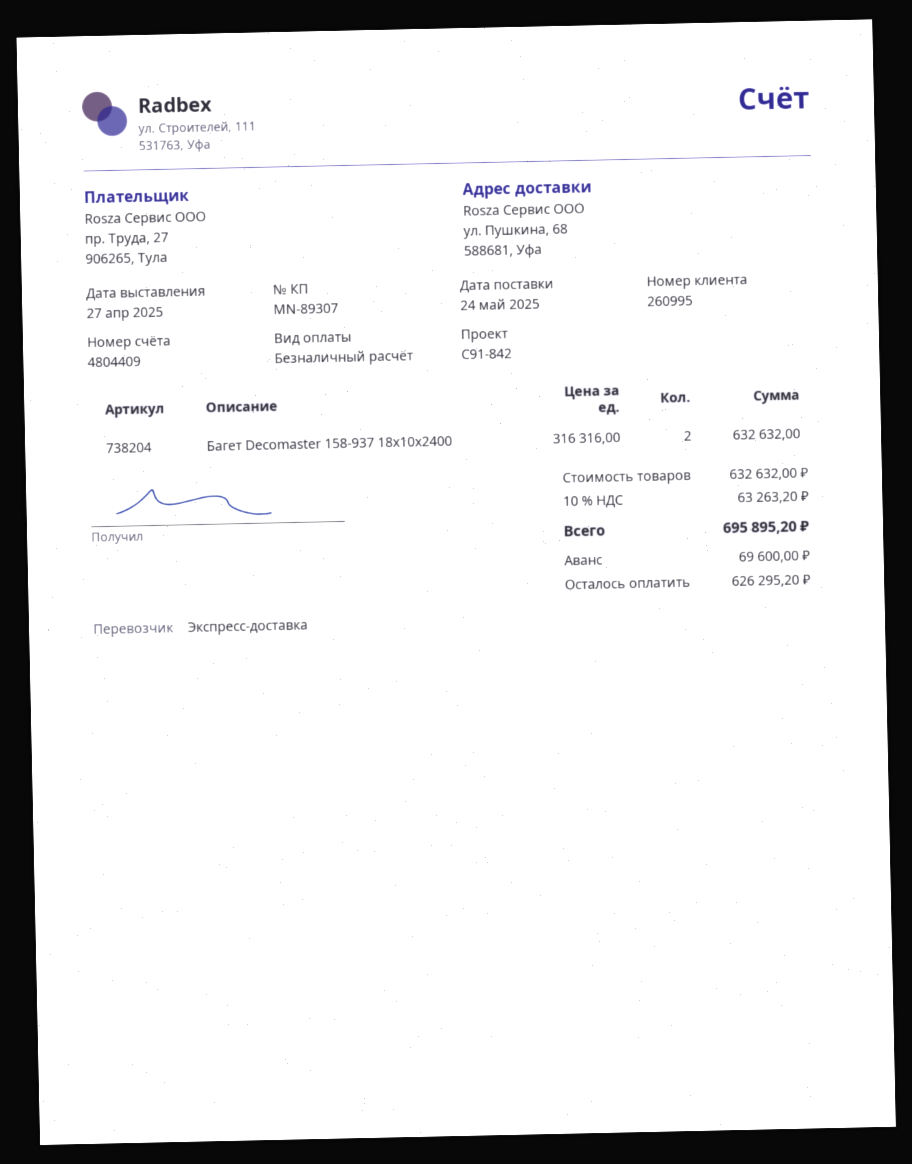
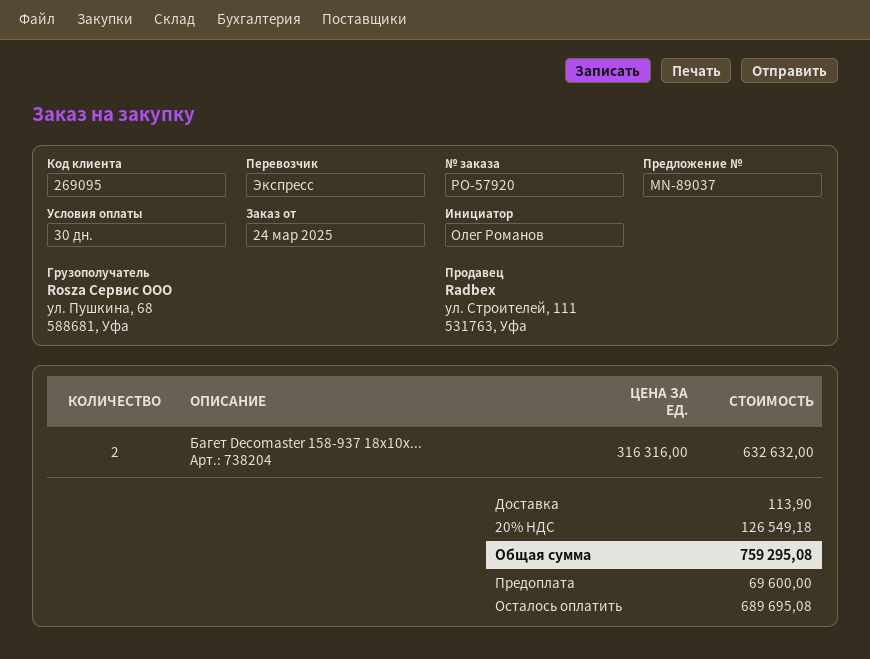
quote number: MN-89307 -> MN-89037
customer number: 260995 -> 269095
shipping: none -> 113.90
tax: 10% = 63263.20 -> 20% = 126549.18
total: 695895.20 -> 759295.08
balance: 626295.20 -> 689695.08

